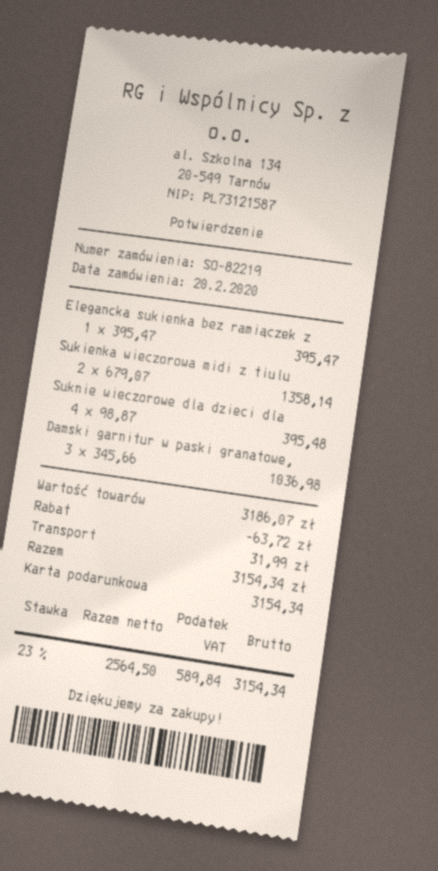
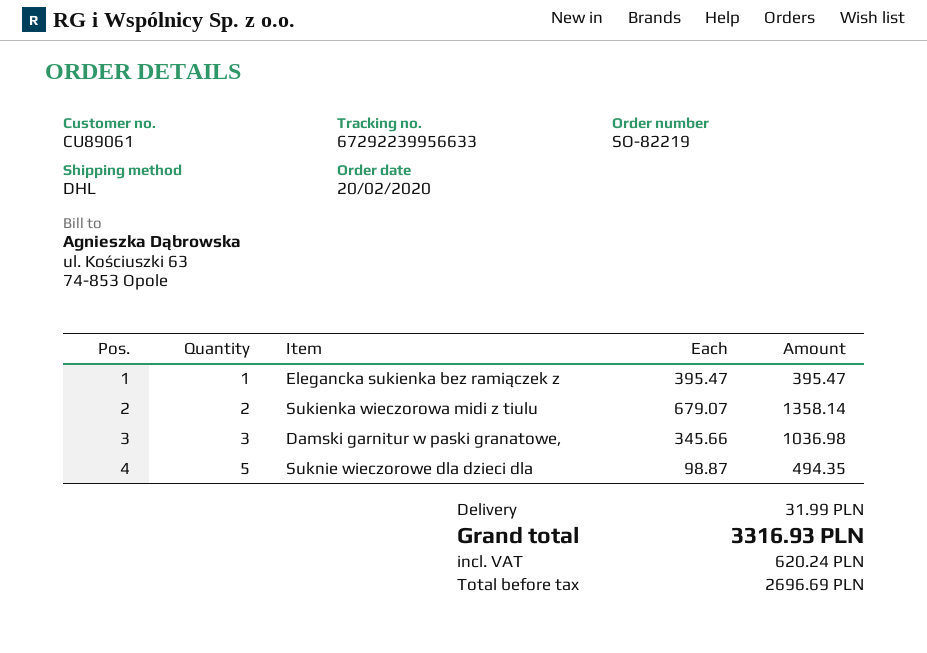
Suknie wieczorowe dla dzieci dla: 4 x 98.87 = 395.48 -> 5 x 98.87 = 494.35
discount: 63.72 -> none
net: 2564.50 -> 2696.69
tax: 589.84 -> 620.24
total: 3154.34 -> 3316.93

